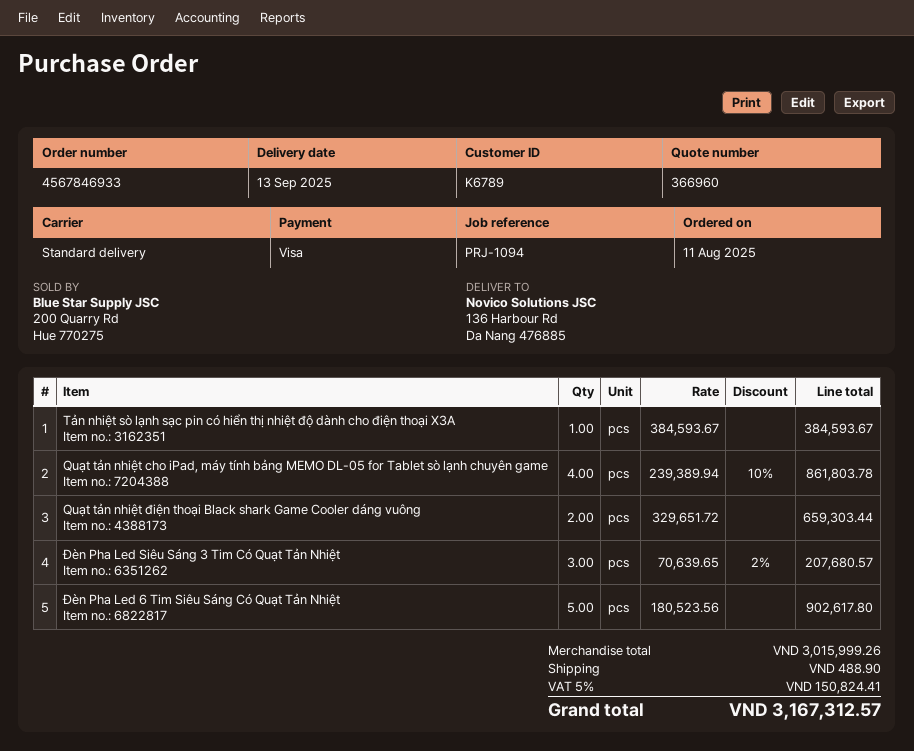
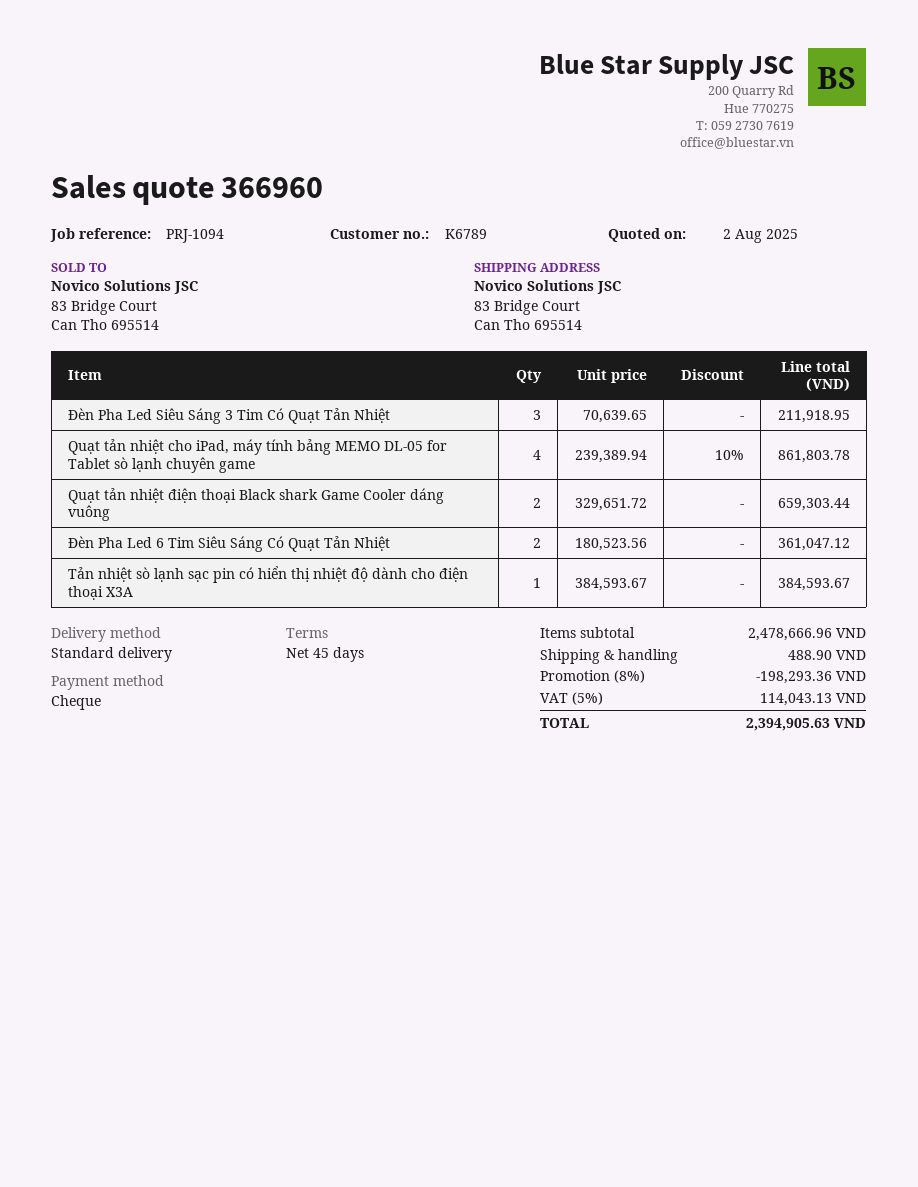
payment method: Visa -> cheque
ship to: 136 Harbour Rd, Da Nang 476885 -> 83 Bridge Court, Can Tho 695514
Đèn Pha Led Siêu Sáng 3 Tim Có Quạt Tản Nhiệt: 3 x 70639.65 - 2% = 207680.57 -> 3 x 70639.65 = 211918.95
Đèn Pha Led 6 Tim Siêu Sáng Có Quạt Tản Nhiệt: 5 x 180523.56 = 902617.80 -> 2 x 180523.56 = 361047.12
subtotal: 3015999.26 -> 2478666.96
discount: none -> 8% = 198293.36
tax: 5% = 150824.41 -> 5% = 114043.13
total: 3167312.57 -> 2394905.63

